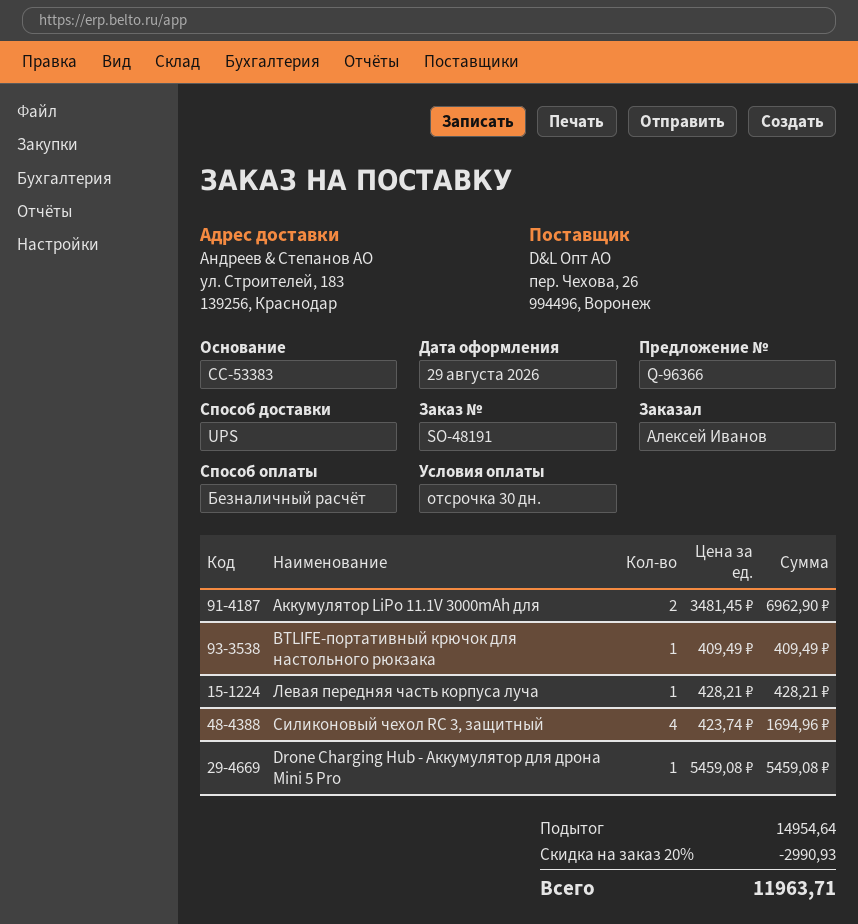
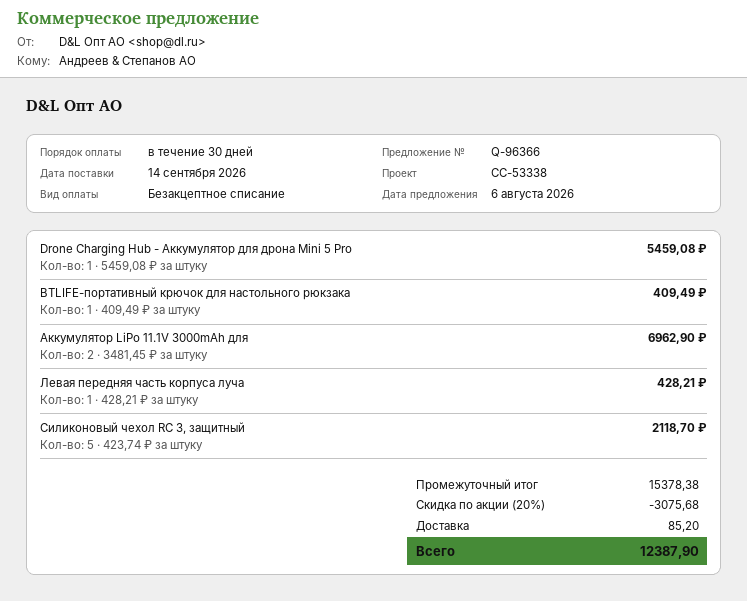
reference: CC-53383 -> CC-53338
payment method: bank transfer -> direct debit
Силиконовый чехол RC 3, защитный: 4 x 423.74 = 1694.96 -> 5 x 423.74 = 2118.70
subtotal: 14954.64 -> 15378.38
discount: 20% = 2990.93 -> 20% = 3075.68
shipping: none -> 85.20
total: 11963.71 -> 12387.90

